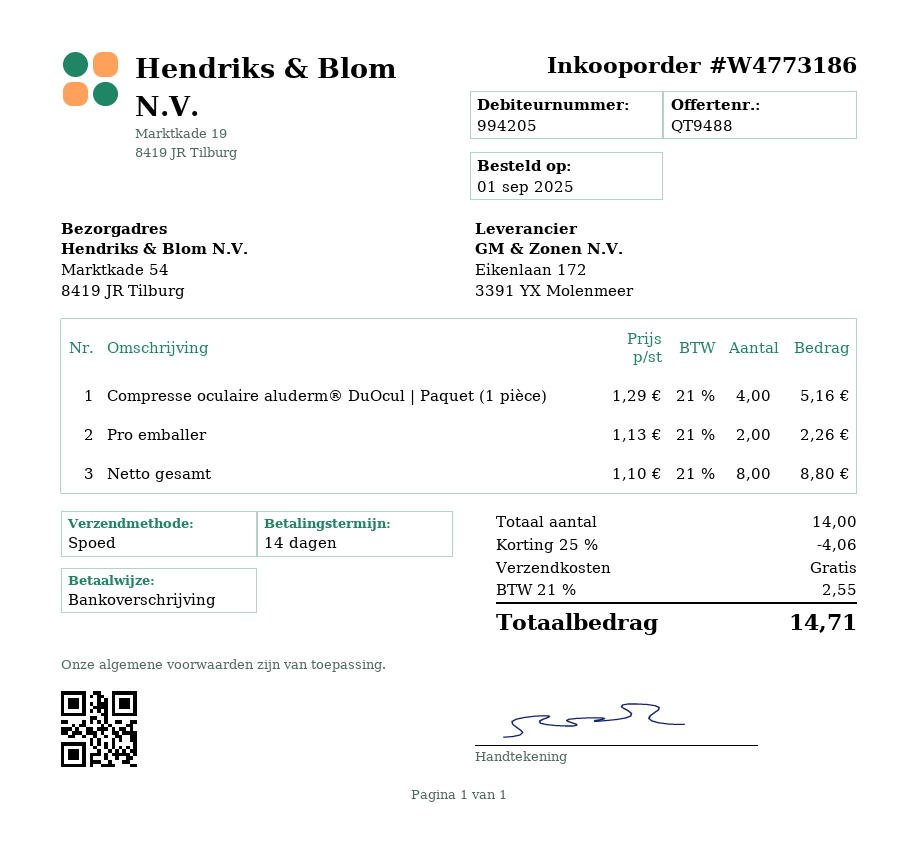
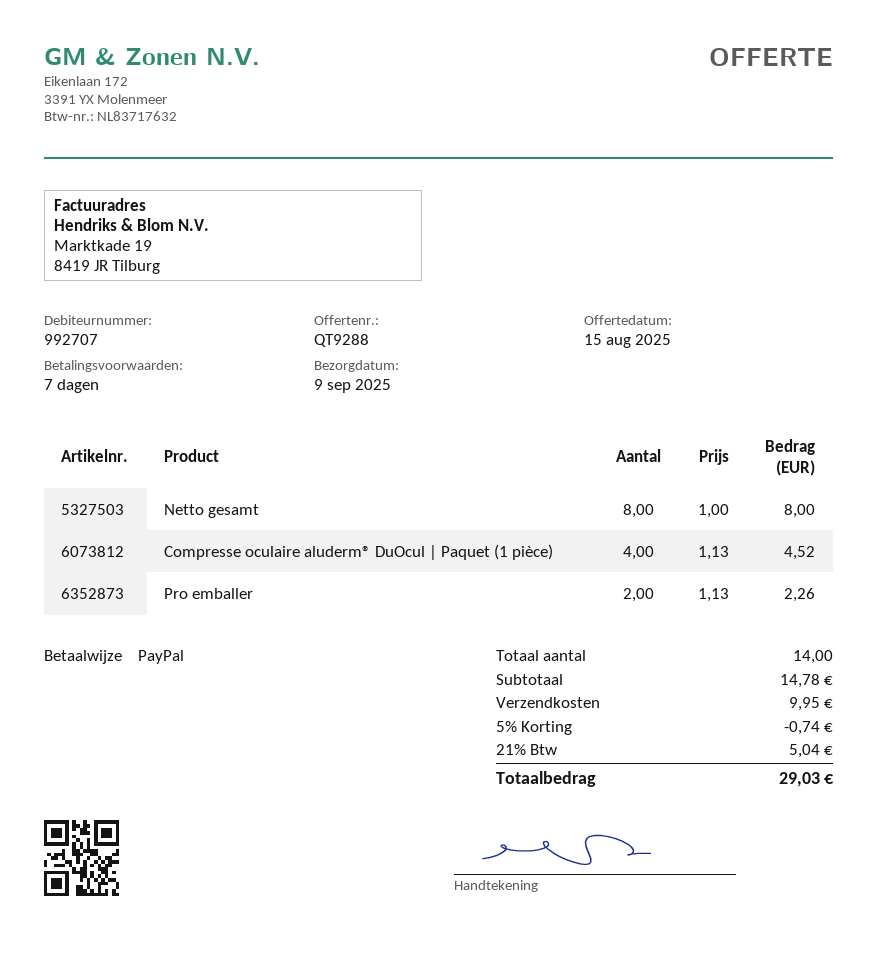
quote number: QT9488 -> QT9288
payment terms: 14 days -> 7 days
customer number: 994205 -> 992707
payment method: bank transfer -> PayPal
Compresse oculaire aluderm® DuOcul | Paquet (1 pièce): 4 x 1.29 = 5.16 -> 4 x 1.13 = 4.52
Netto gesamt: 8 x 1.10 = 8.80 -> 8 x 1.00 = 8.00
discount: 25% = 4.06 -> 5% = 0.74
shipping: 0.00 -> 9.95
tax: 21% = 2.55 -> 21% = 5.04
total: 14.71 -> 29.03

